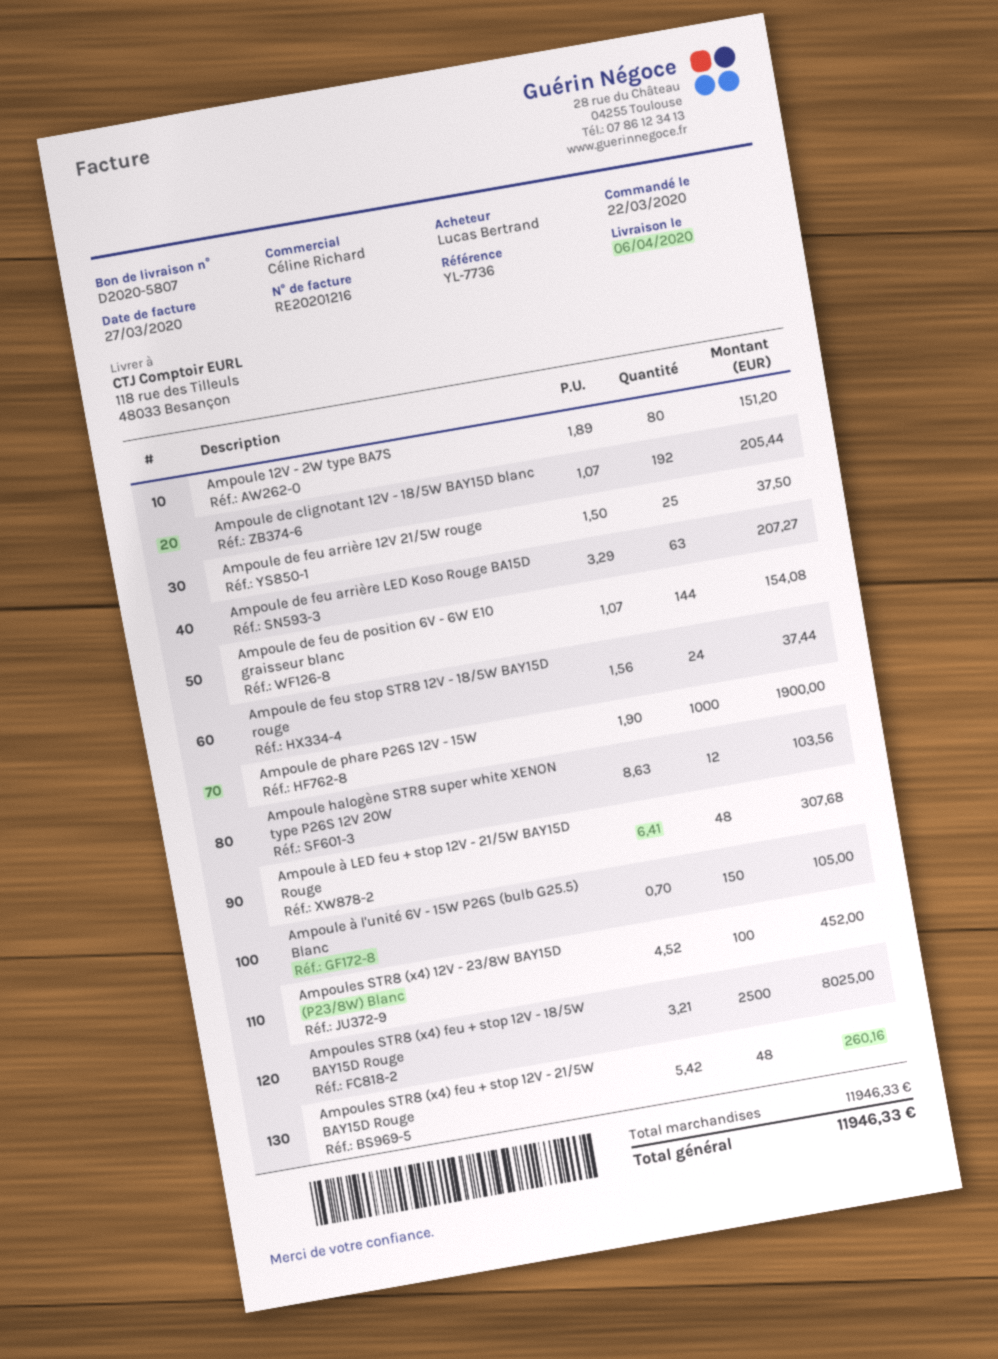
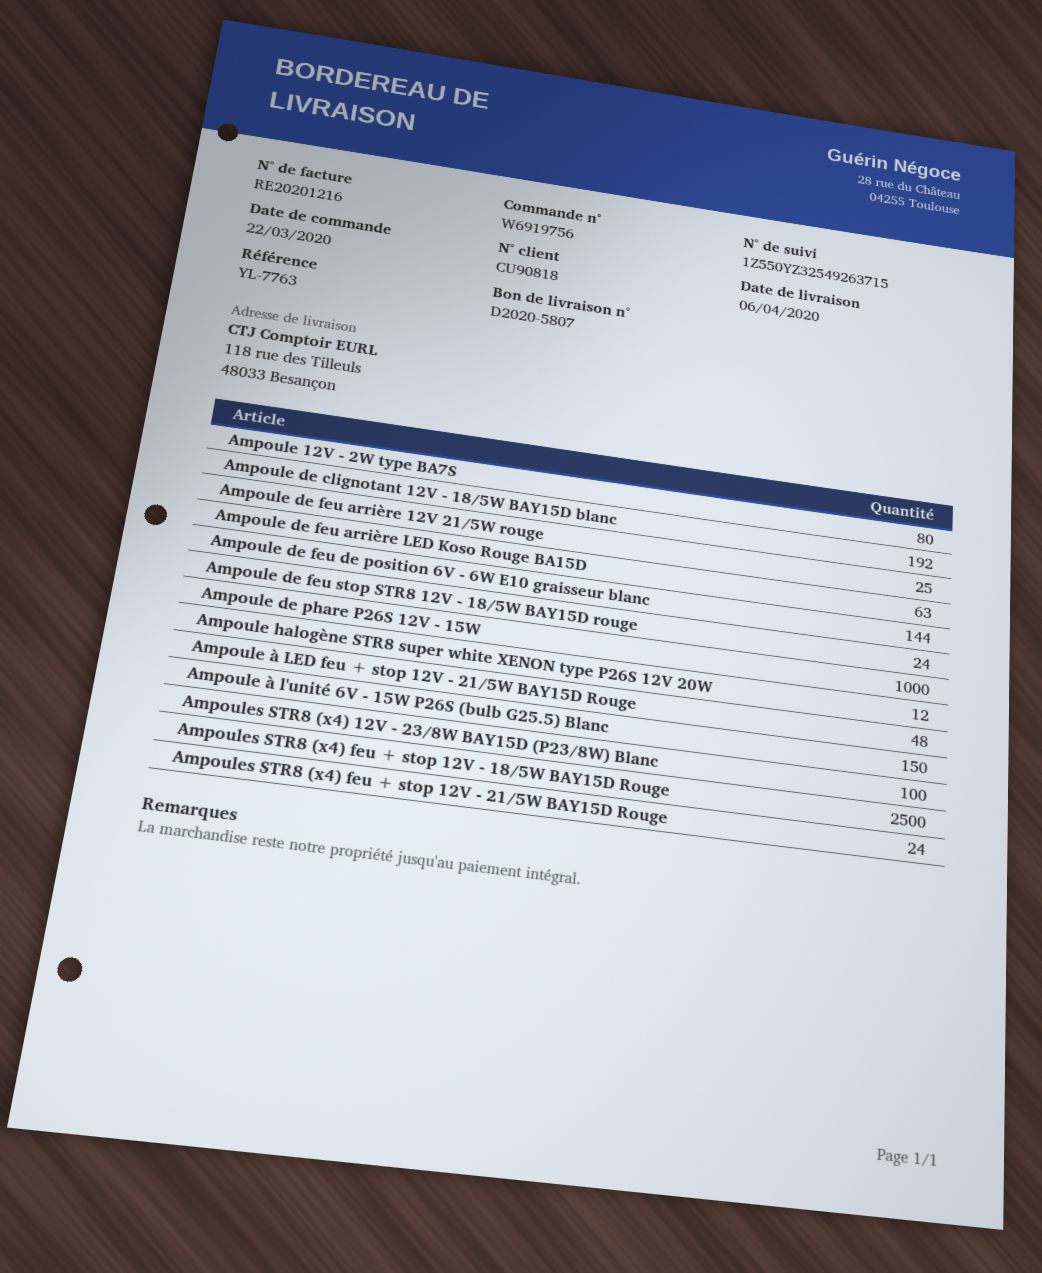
reference: YL-7736 -> YL-7763
Ampoules STR8 (x4) feu + stop 12V - 21/5W BAY15D Rouge: 48 -> 24

